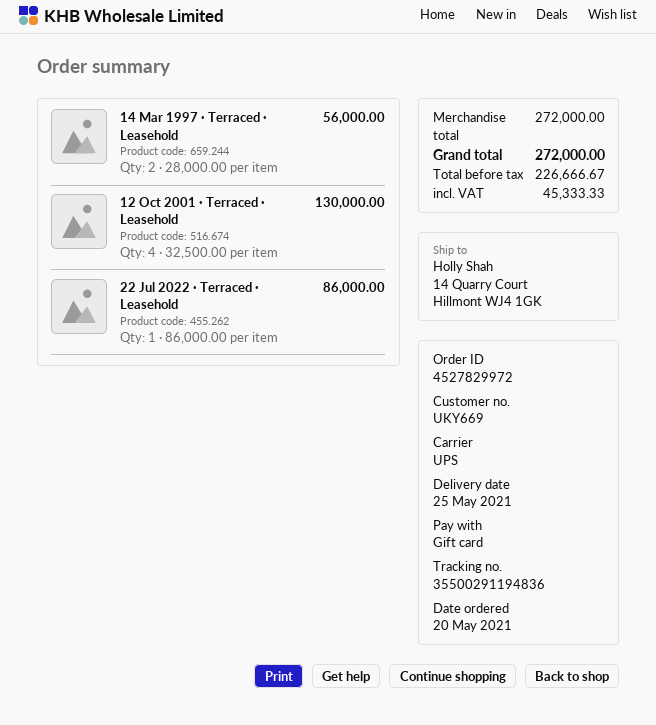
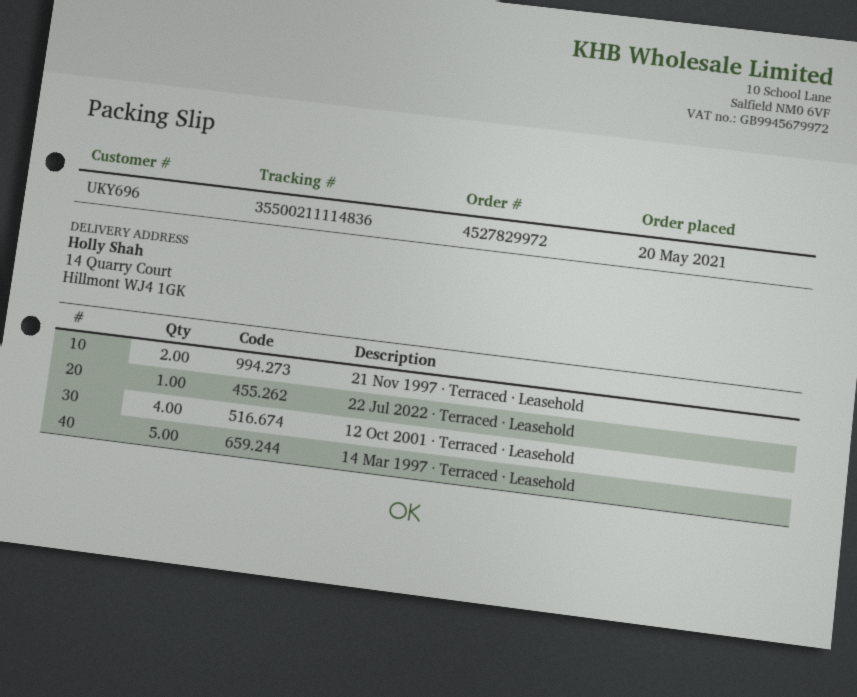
customer number: UKY669 -> UKY696
tracking number: 35500291194836 -> 35500211114836
14 Mar 1997 · Terraced · Leasehold: 2 -> 5
21 Nov 1997 · Terraced · Leasehold: none -> 2

